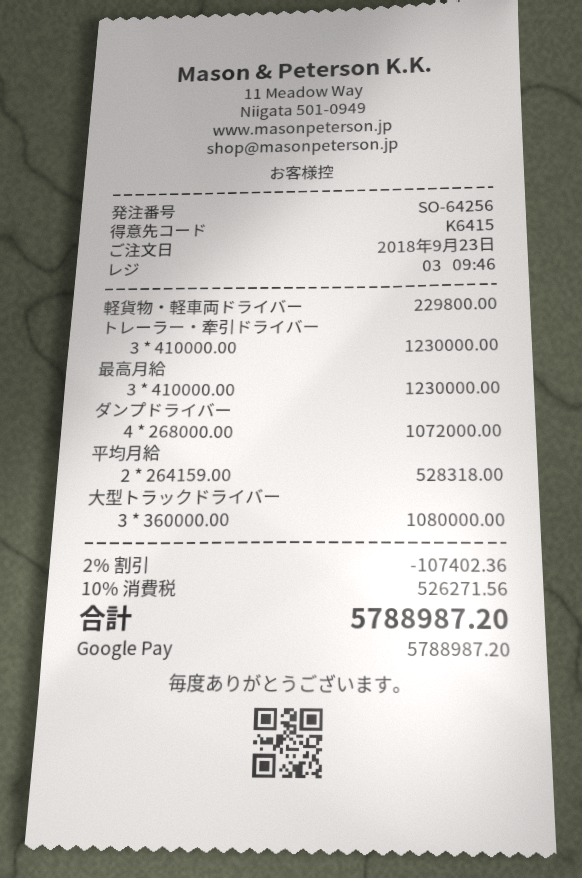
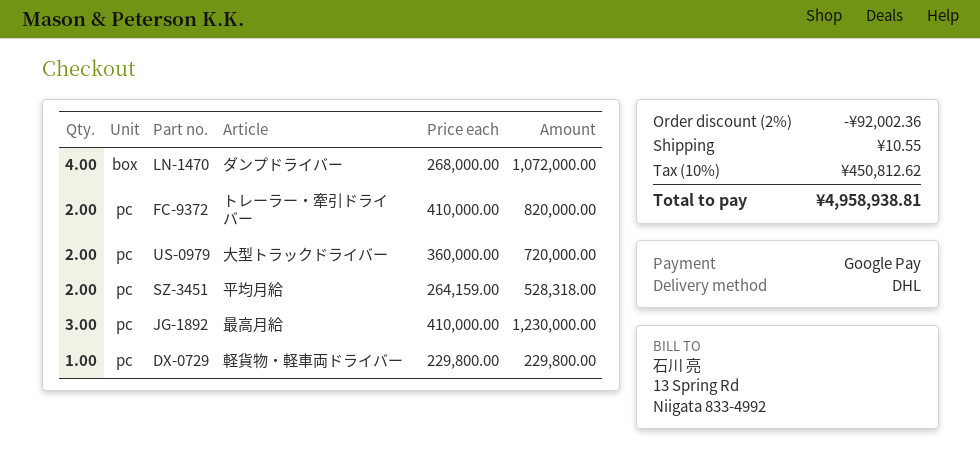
トレーラー・牽引ドライバー: 3 x 410000.00 = 1230000.00 -> 2 x 410000.00 = 820000.00
大型トラックドライバー: 3 x 360000.00 = 1080000.00 -> 2 x 360000.00 = 720000.00
discount: 2% = 107402.36 -> 2% = 92002.36
shipping: none -> 10.55
tax: 10% = 526271.56 -> 10% = 450812.62
total: 5788987.20 -> 4958938.81

